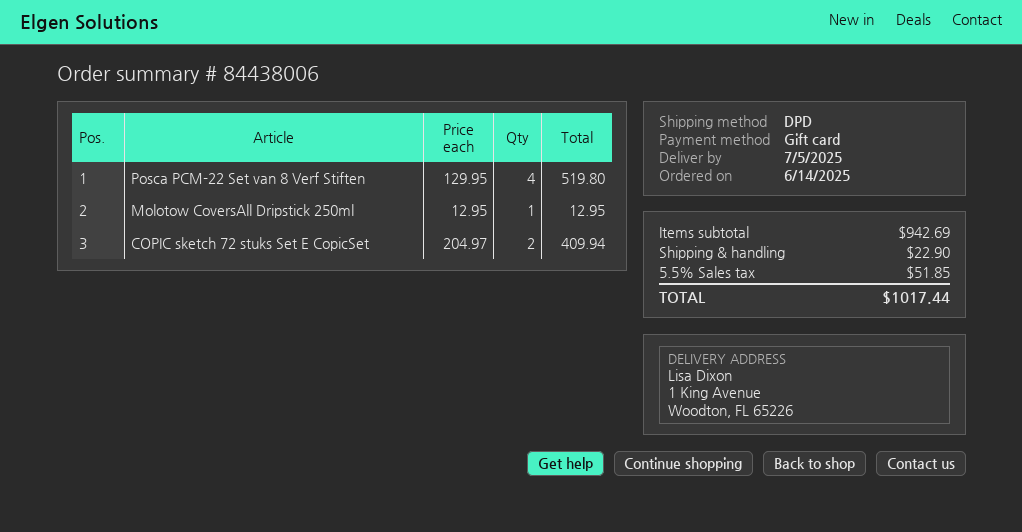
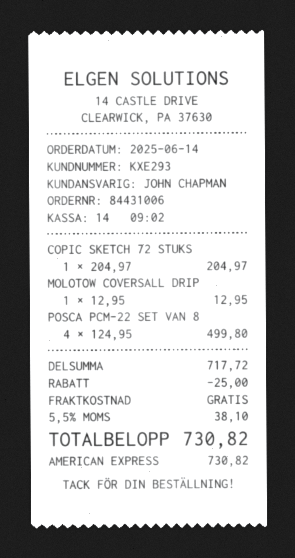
order number: 84438006 -> 84431006
payment method: gift card -> American Express
Posca PCM-22 Set van 8 Verf Stiften: 4 x 129.95 = 519.80 -> 4 x 124.95 = 499.80
COPIC sketch 72 stuks Set E CopicSet: 2 x 204.97 = 409.94 -> 1 x 204.97 = 204.97
subtotal: 942.69 -> 717.72
discount: none -> 25.00
shipping: 22.90 -> 0.00
tax: 5.5% = 51.85 -> 5.5% = 38.10
total: 1017.44 -> 730.82

